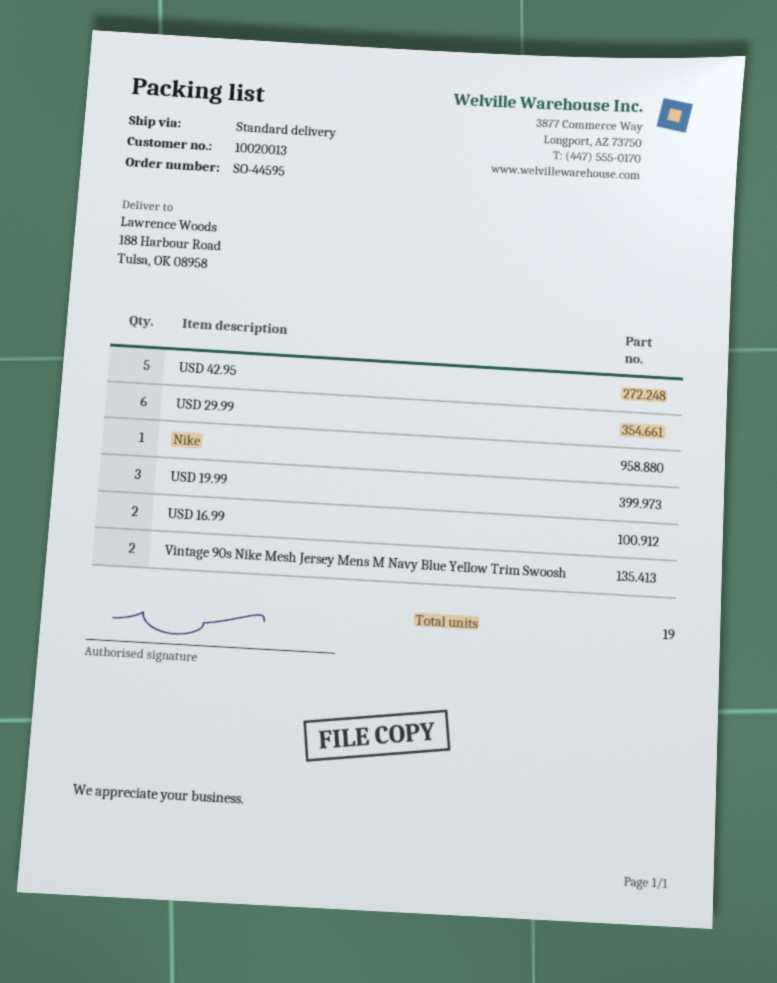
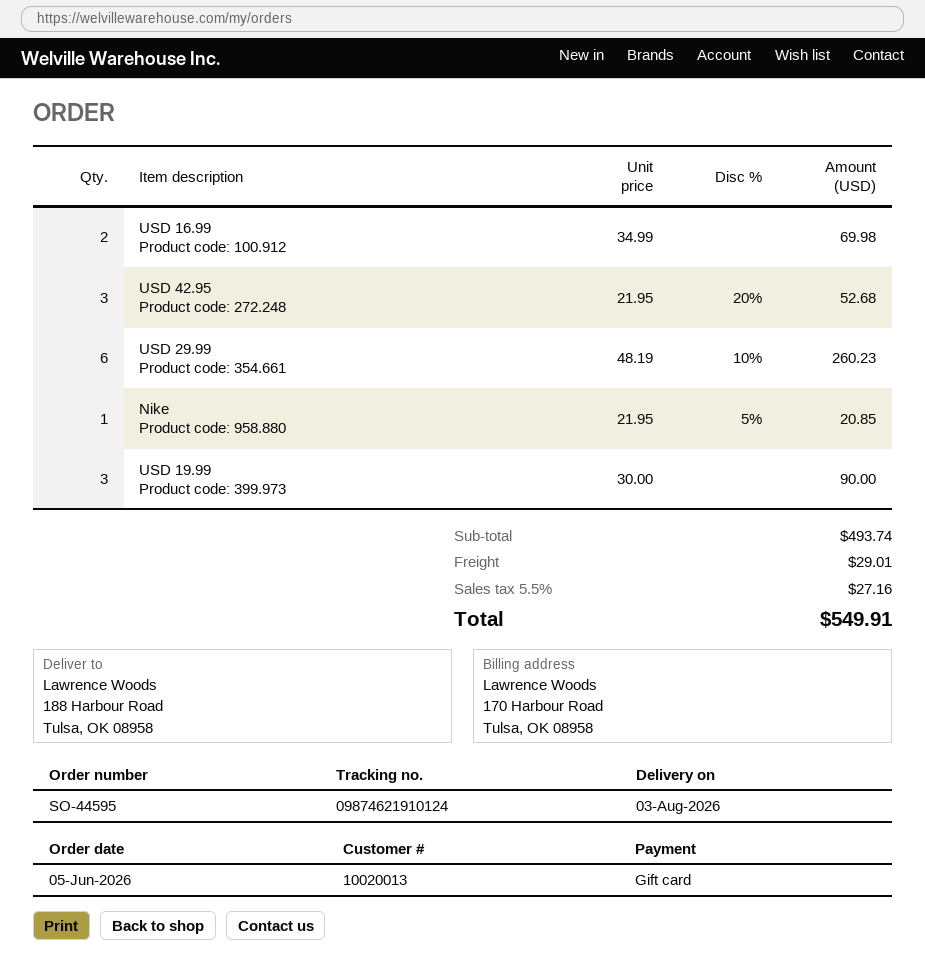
USD 42.95: 5 -> 3
Vintage 90s Nike Mesh Jersey Mens M Navy Blue Yellow Trim Swoosh: 2 -> none

